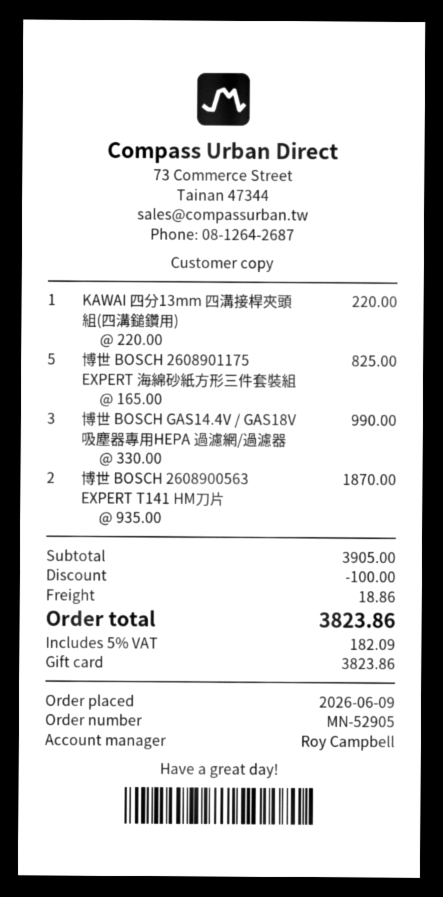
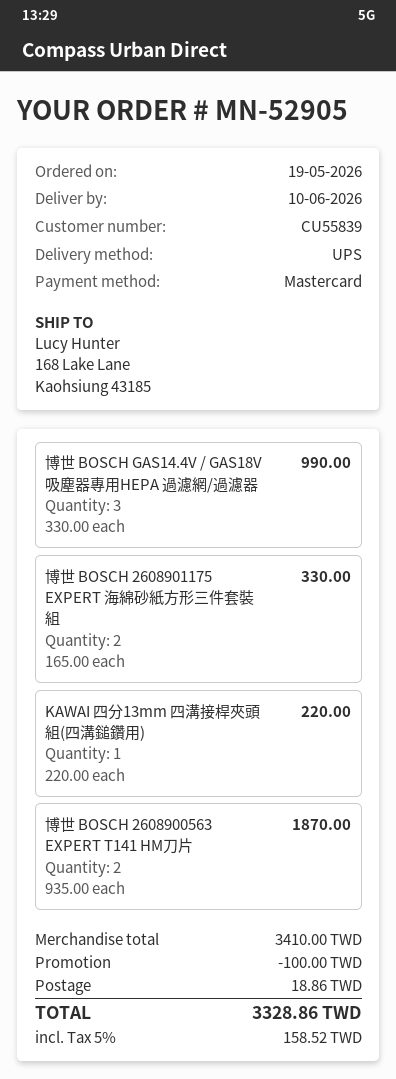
order date: 2026-06-09 -> 2026-05-19
payment method: gift card -> Mastercard
博世 BOSCH 2608901175 EXPERT 海綿砂紙方形三件套裝組: 5 x 165.00 = 825.00 -> 2 x 165.00 = 330.00
subtotal: 3905.00 -> 3410.00
tax: 5% = 182.09 -> 5% = 158.52
total: 3823.86 -> 3328.86

